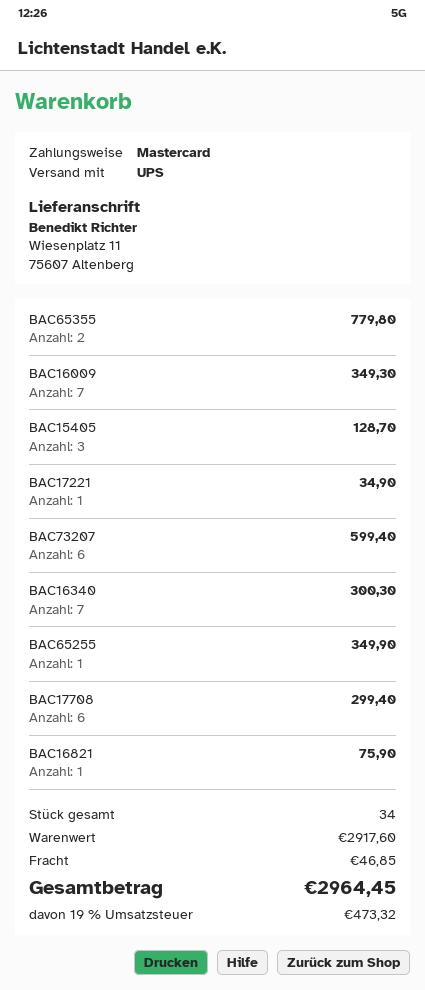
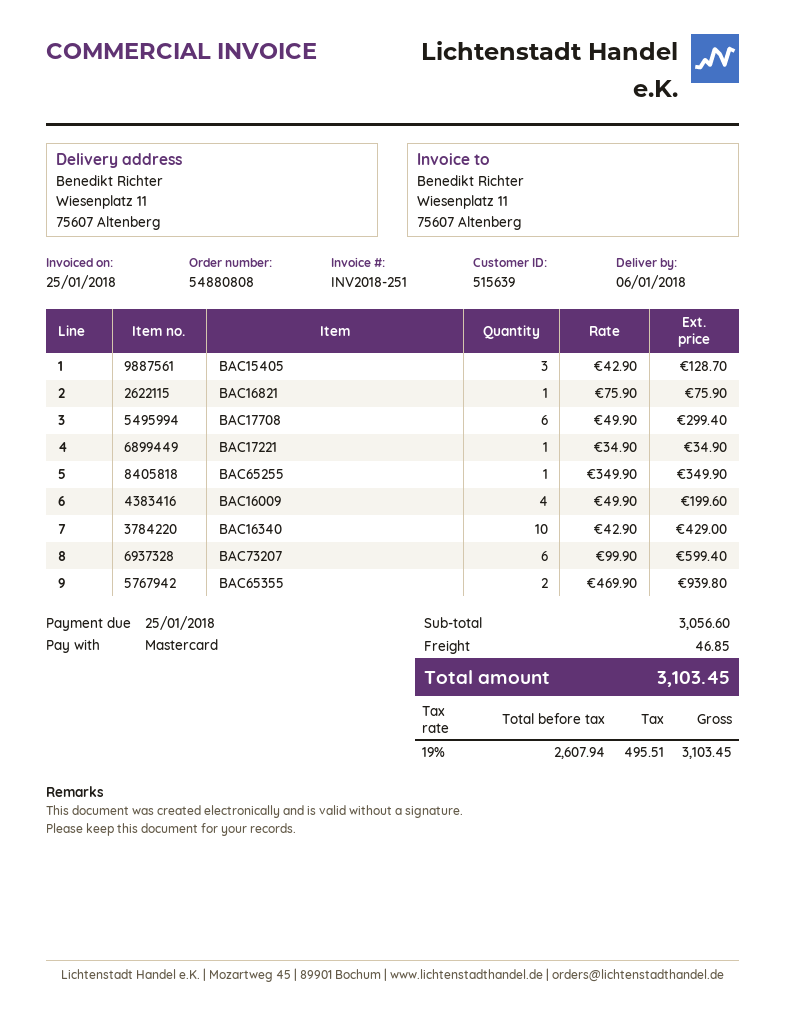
BAC65355: 2 for 779.80 -> 2 for 939.80
BAC16009: 7 for 349.30 -> 4 for 199.60
BAC16340: 7 for 300.30 -> 10 for 429.00
subtotal: 2917.60 -> 3056.60
tax: 19% = 473.32 -> 19% = 495.51
total: 2964.45 -> 3103.45

